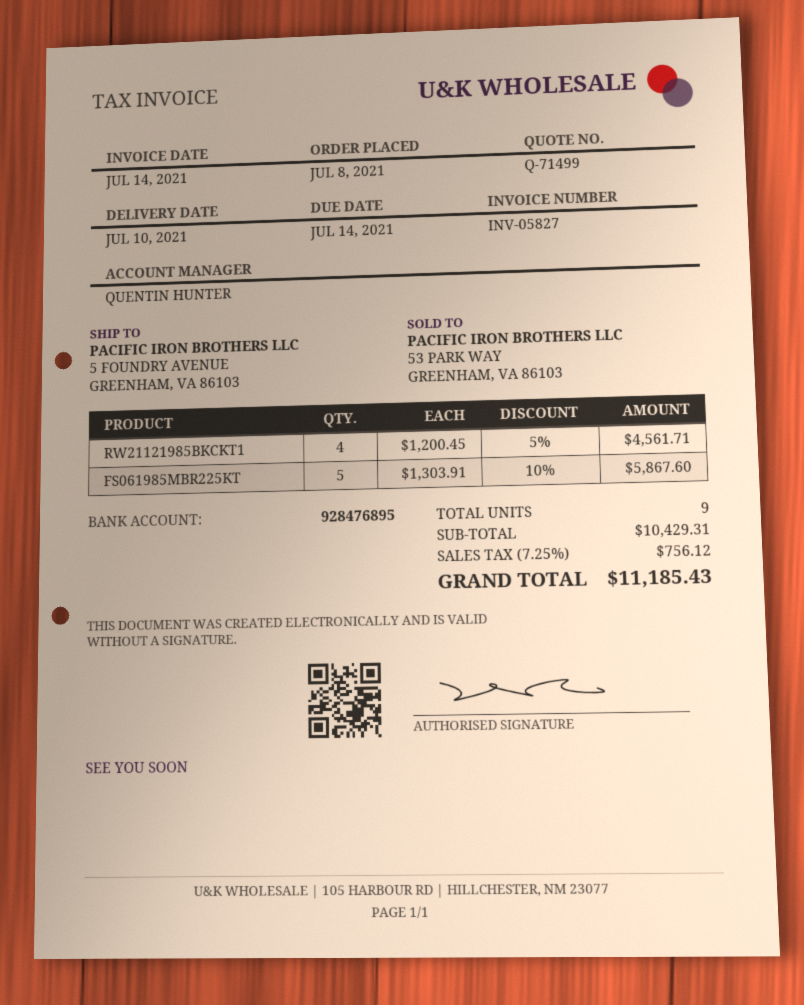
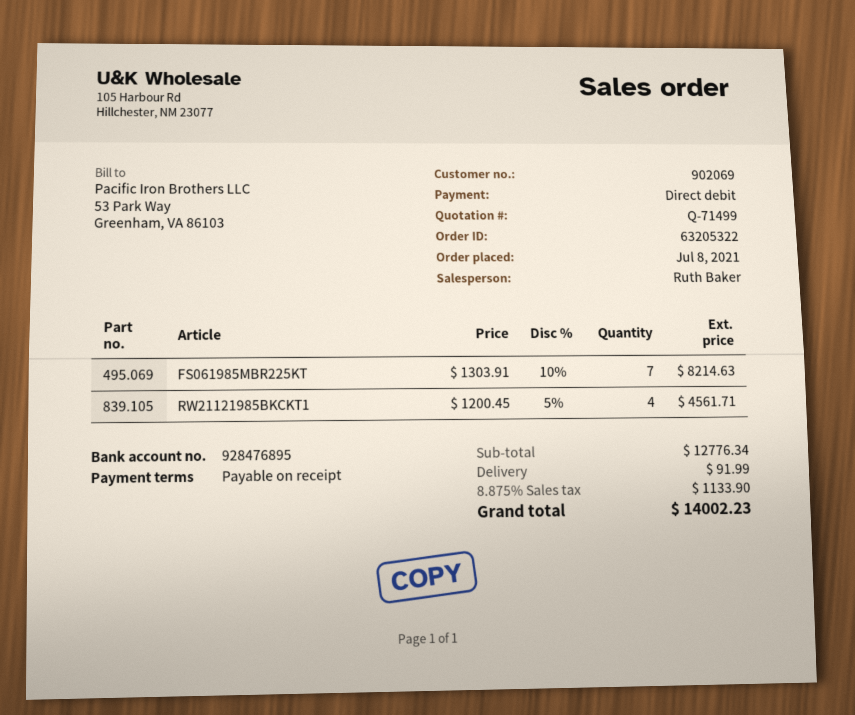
sales rep: QUENTIN HUNTER -> Ruth Baker
FS061985MBR225KT: 5 x 1303.91 - 10% = 5867.60 -> 7 x 1303.91 - 10% = 8214.63
subtotal: 10429.31 -> 12776.34
shipping: none -> 91.99
tax: 7.25% = 756.12 -> 8.875% = 1133.90
total: 11185.43 -> 14002.23

